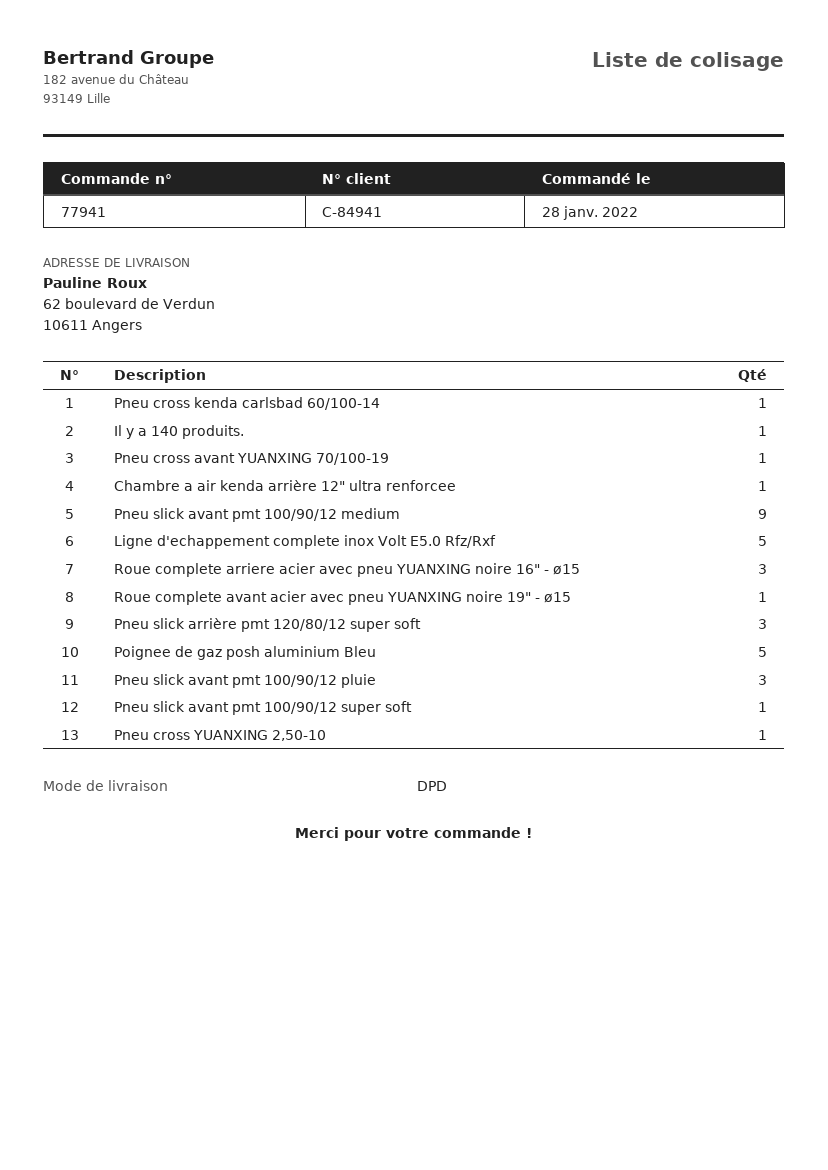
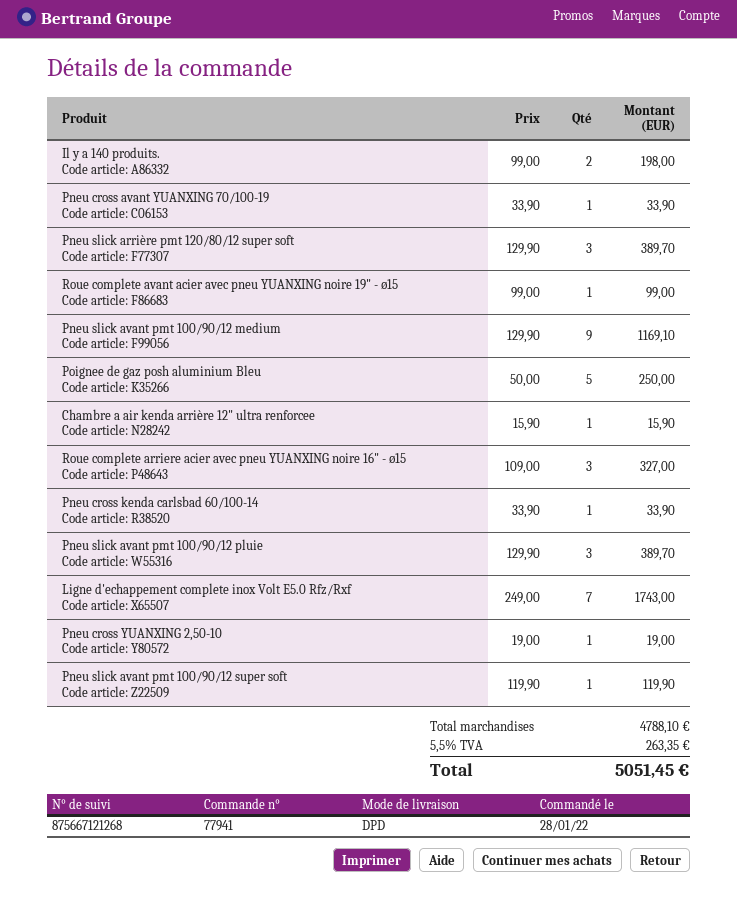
Il y a 140 produits.: 1 -> 2
Ligne d'echappement complete inox Volt E5.0 Rfz/Rxf: 5 -> 7

